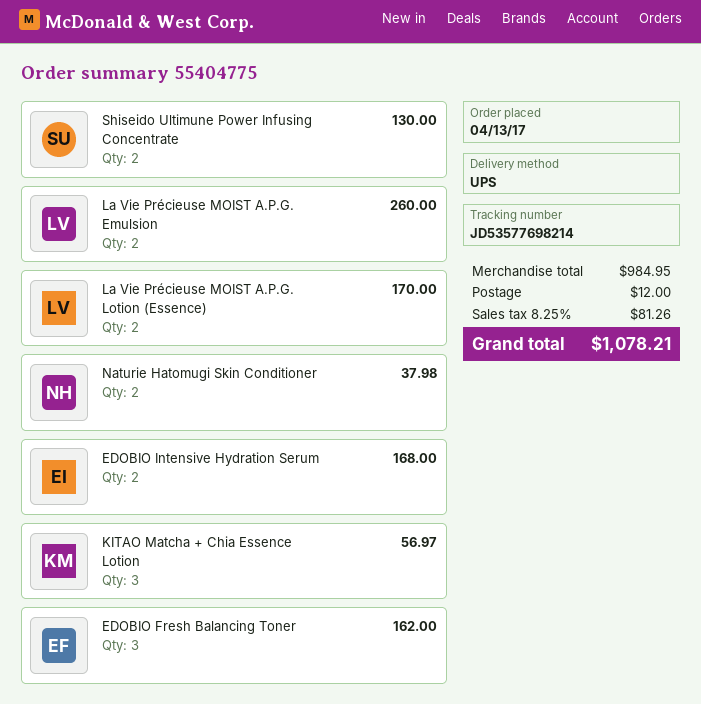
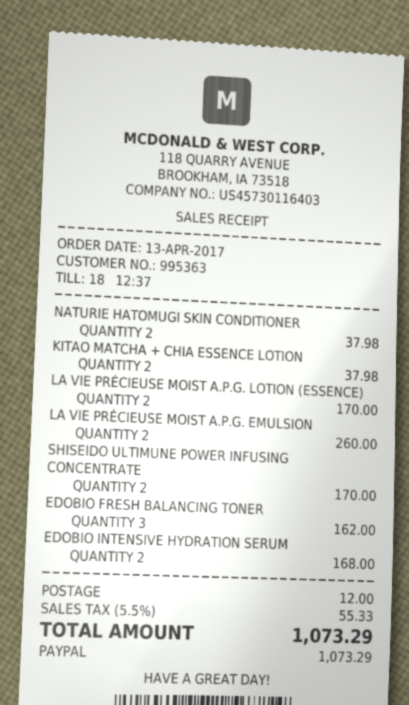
Shiseido Ultimune Power Infusing Concentrate: 2 for 130.00 -> 2 for 170.00
KITAO Matcha + Chia Essence Lotion: 3 for 56.97 -> 2 for 37.98
tax: 8.25% = 81.26 -> 5.5% = 55.33
total: 1078.21 -> 1073.29

